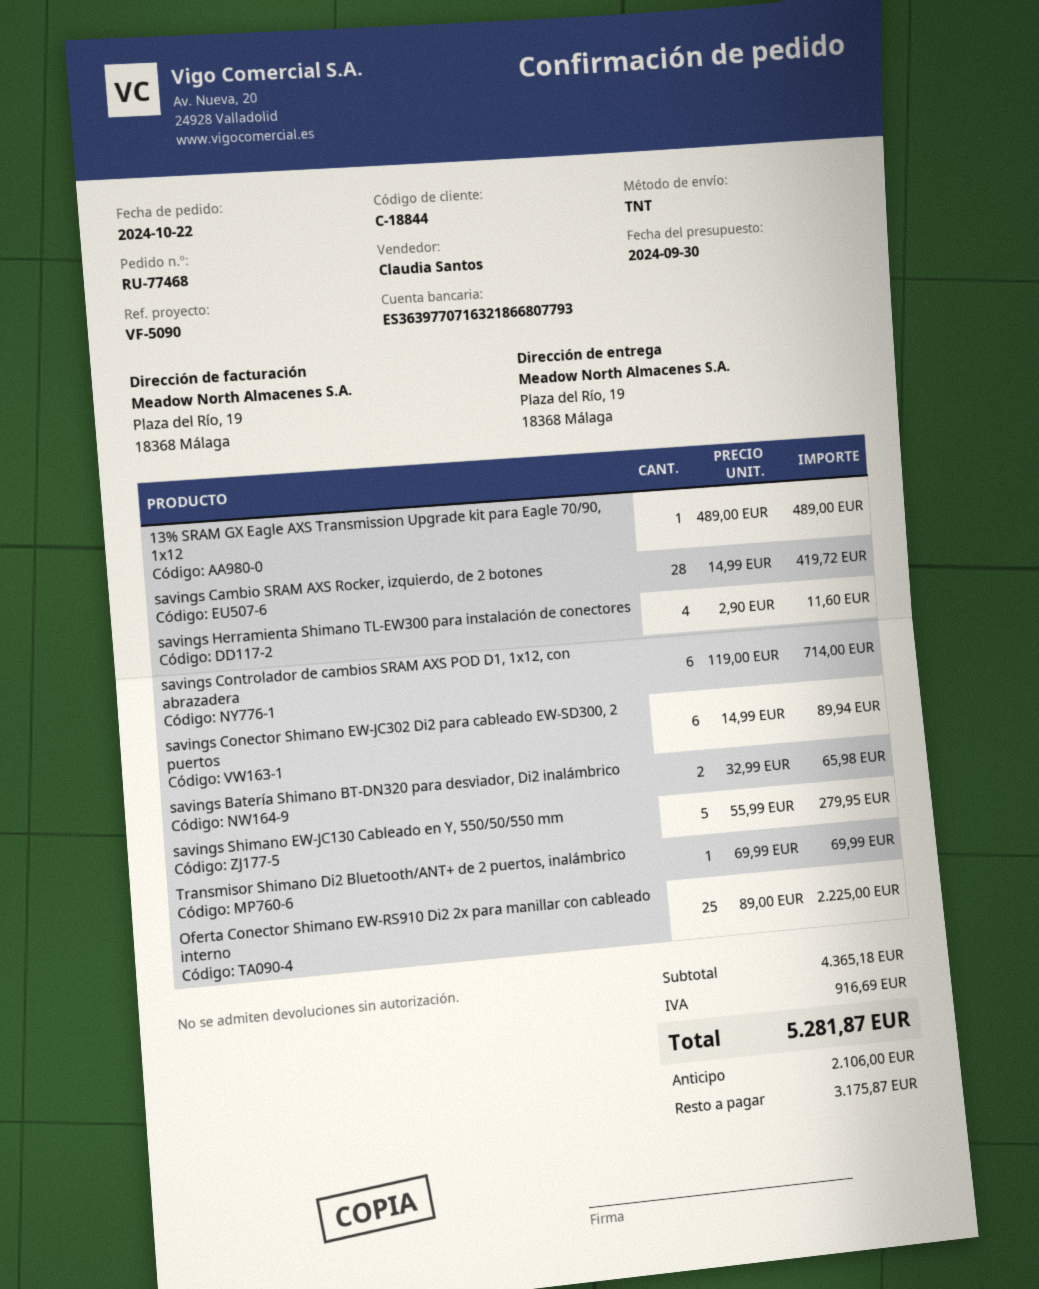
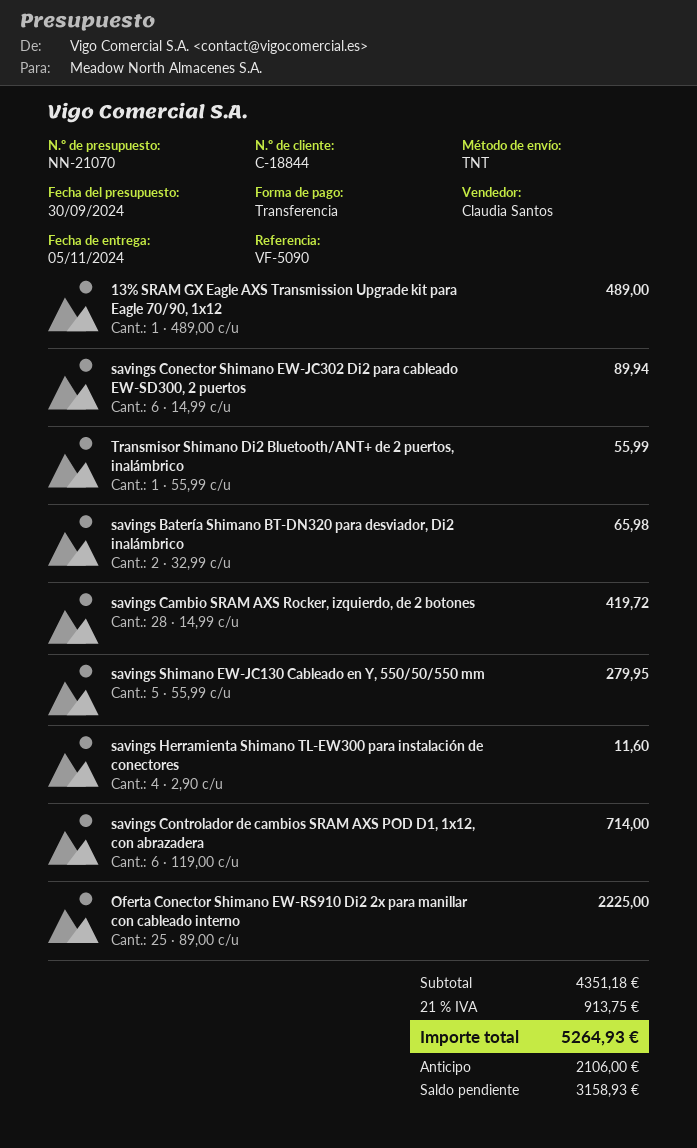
Transmisor Shimano Di2 Bluetooth/ANT+ de 2 puertos, inalámbrico: 1 x 69.99 = 69.99 -> 1 x 55.99 = 55.99
subtotal: 4365.18 -> 4351.18
tax: 916.69 -> 913.75
total: 5281.87 -> 5264.93
balance: 3175.87 -> 3158.93

